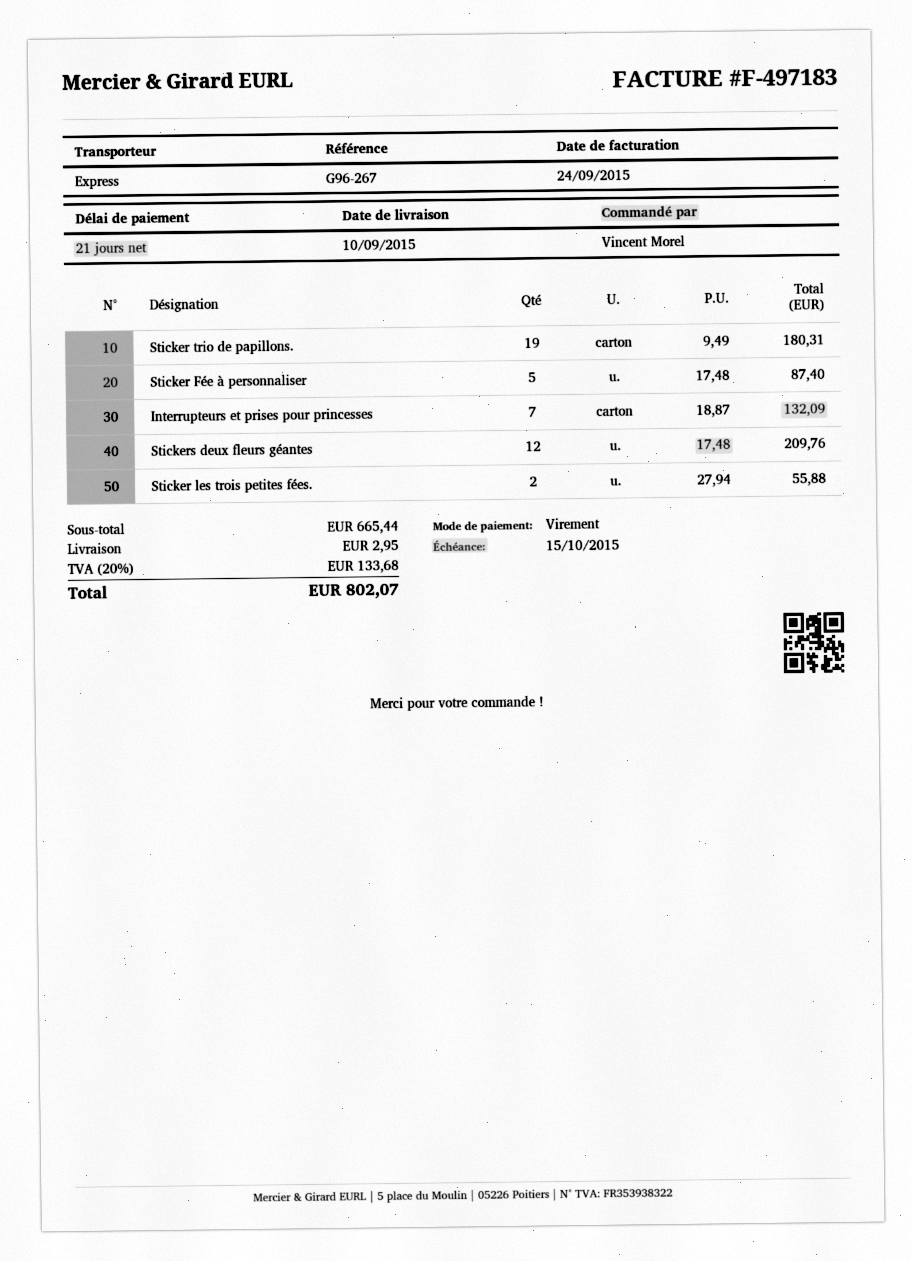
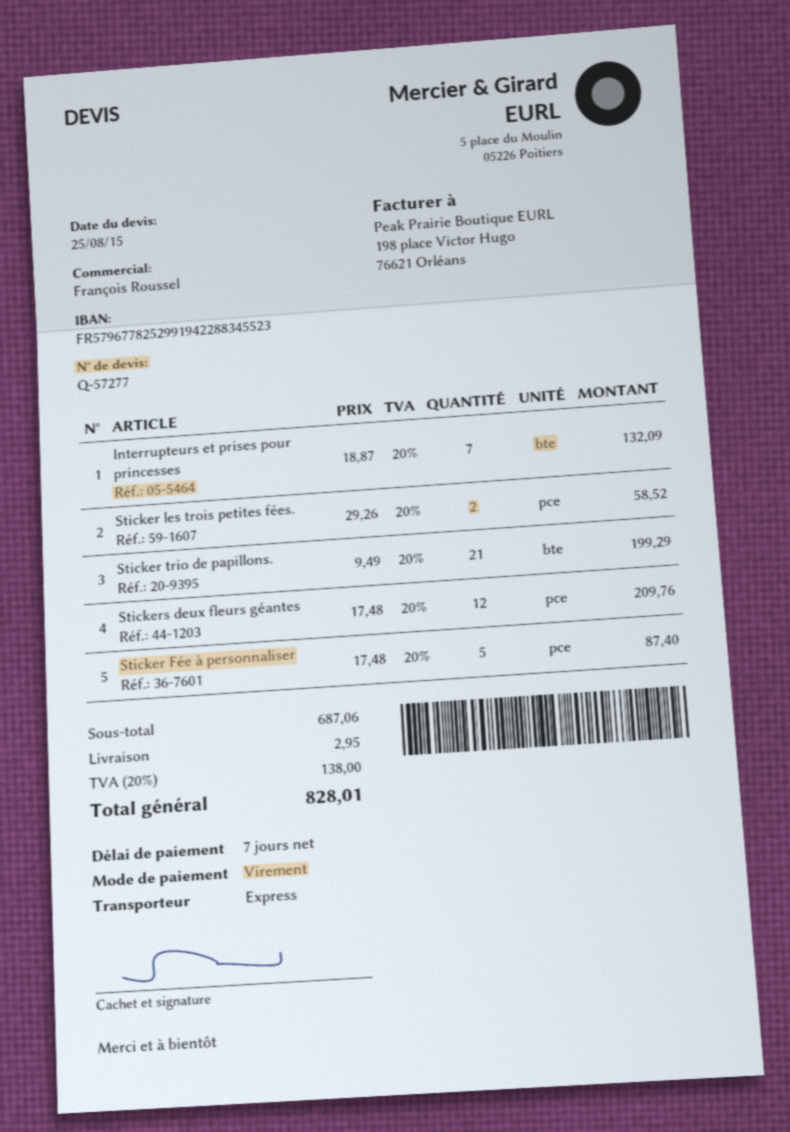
payment terms: 21 days -> 7 days
Sticker trio de papillons.: 19 x 9.49 = 180.31 -> 21 x 9.49 = 199.29
Sticker les trois petites fées.: 2 x 27.94 = 55.88 -> 2 x 29.26 = 58.52
subtotal: 665.44 -> 687.06
tax: 20% = 133.68 -> 20% = 138.00
total: 802.07 -> 828.01

